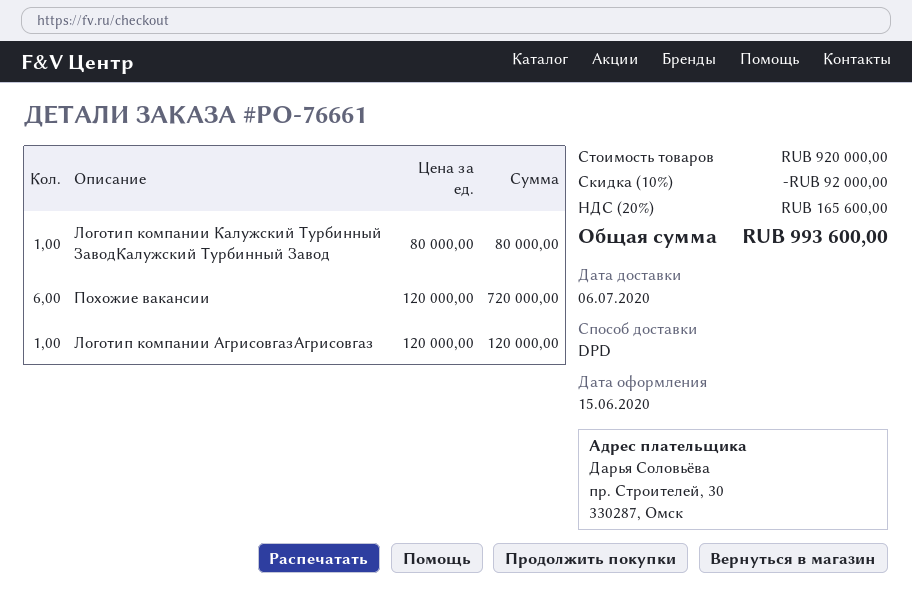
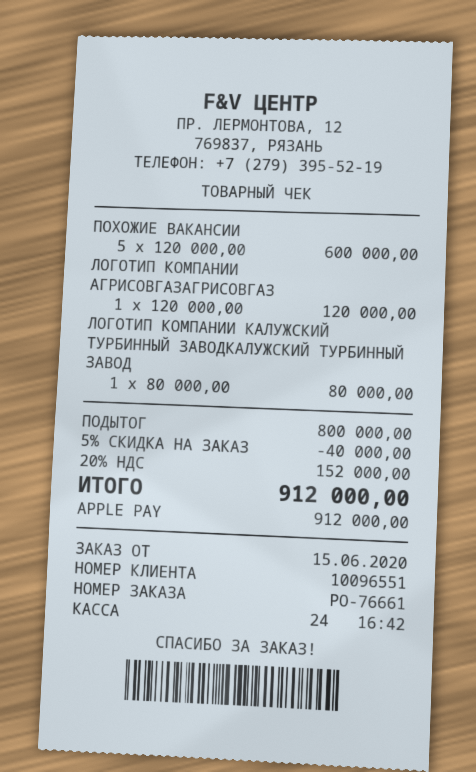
Похожие вакансии: 6 x 120000.00 = 720000.00 -> 5 x 120000.00 = 600000.00
subtotal: 920000.00 -> 800000.00
discount: 10% = 92000.00 -> 5% = 40000.00
tax: 20% = 165600.00 -> 20% = 152000.00
total: 993600.00 -> 912000.00

